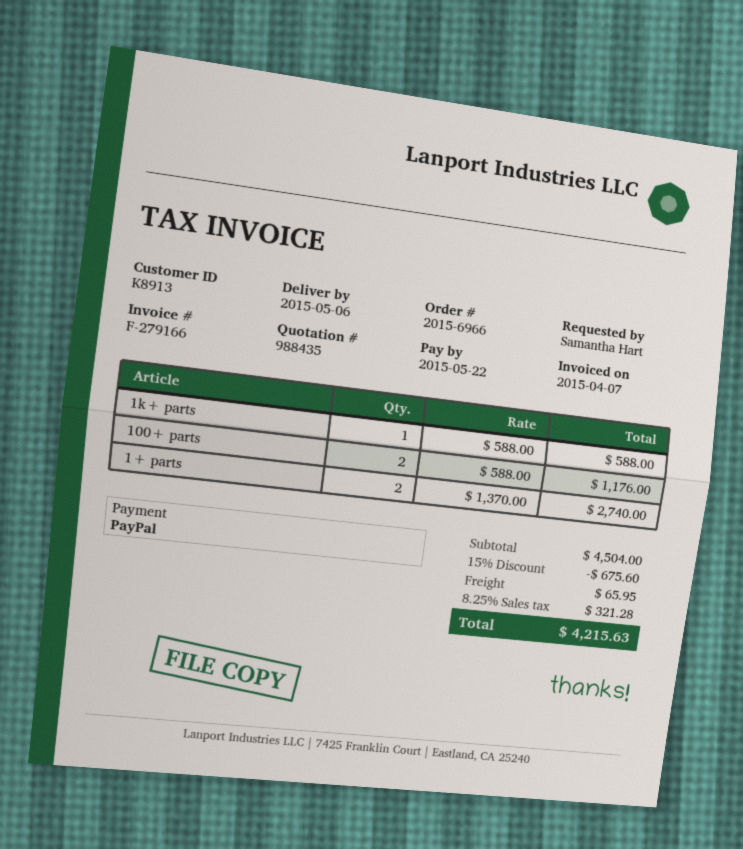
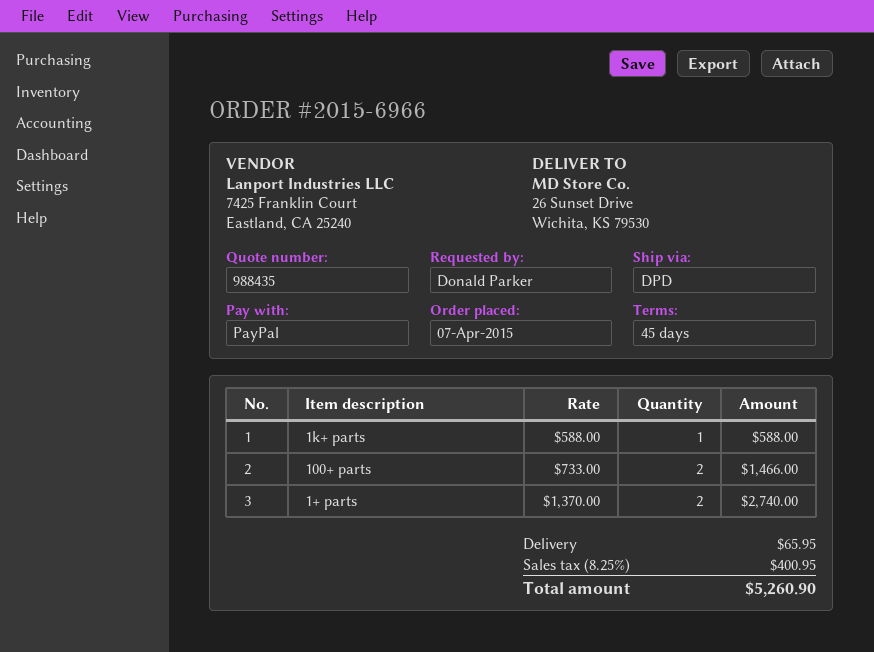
ordered by: Samantha Hart -> Donald Parker
100+ parts: 2 x 588.00 = 1176.00 -> 2 x 733.00 = 1466.00
discount: 15% = 675.60 -> none
tax: 8.25% = 321.28 -> 8.25% = 400.95
total: 4215.63 -> 5260.90

